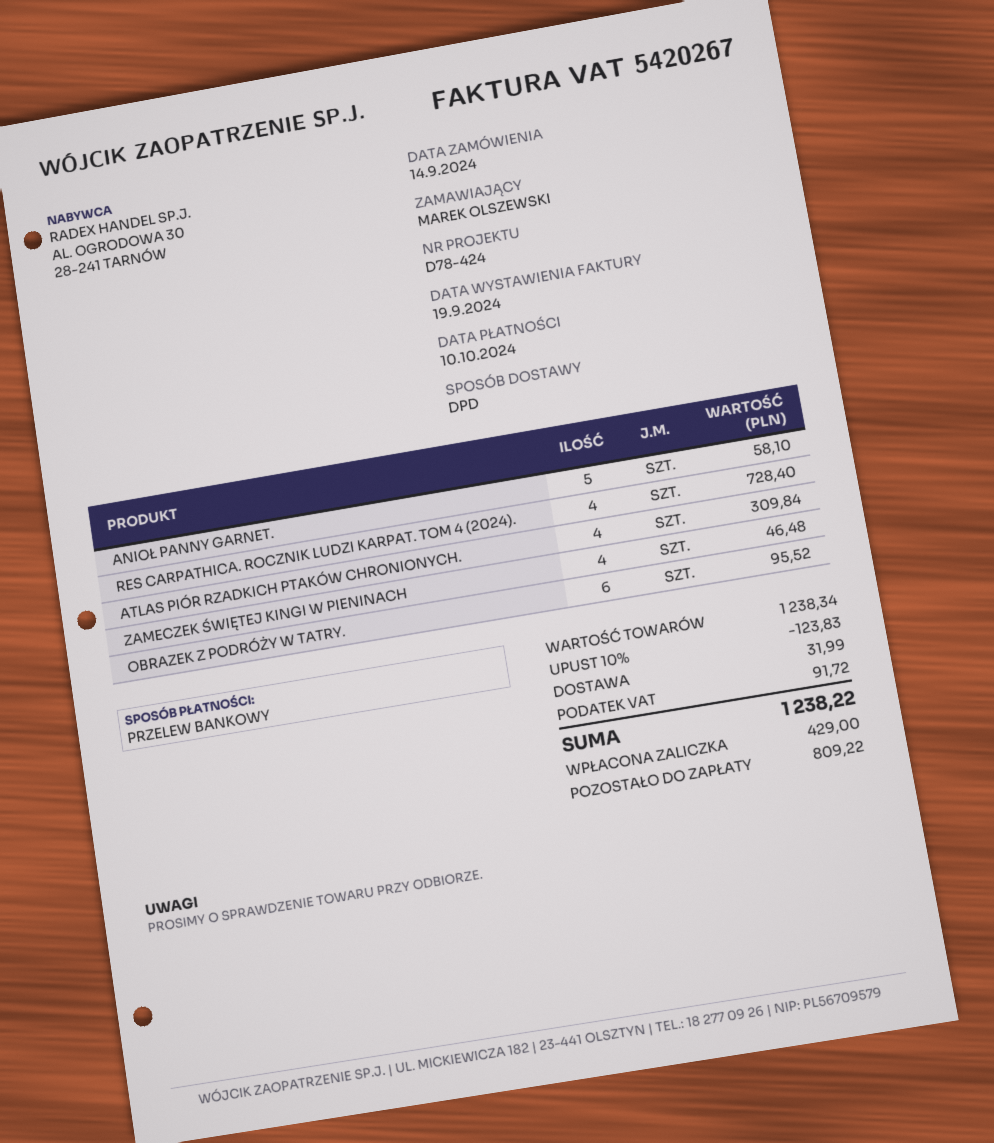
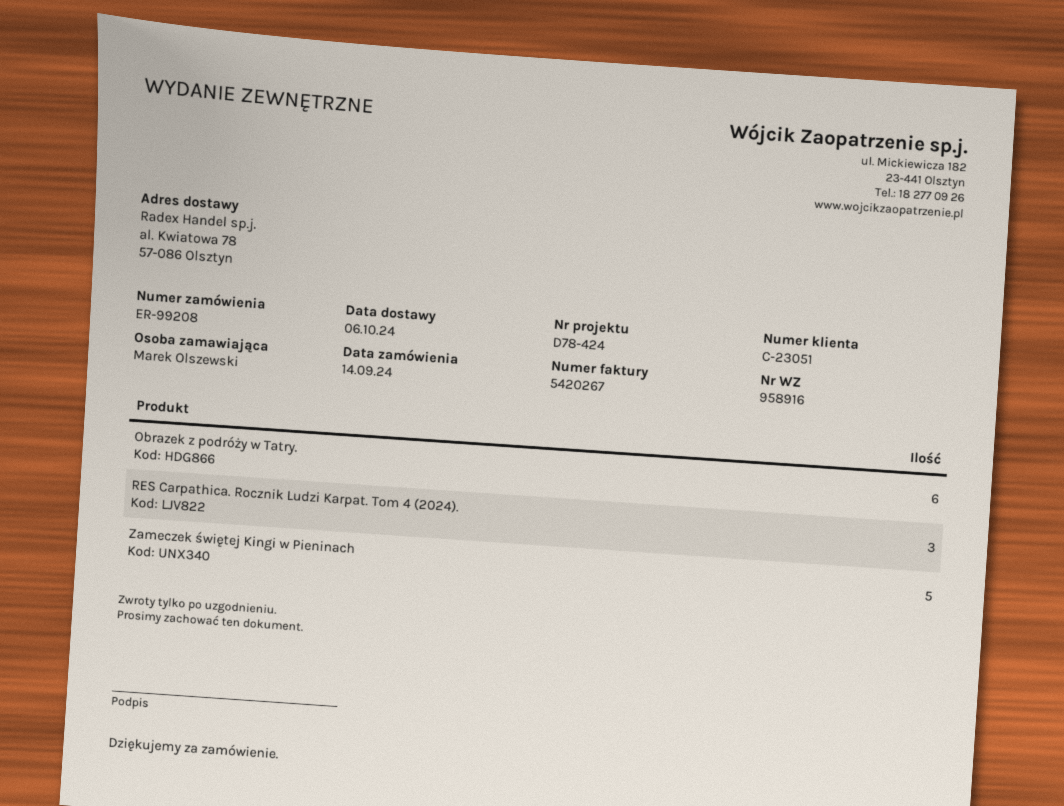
ANIOŁ PANNY GARNET.: 5 -> none
RES CARPATHICA. ROCZNIK LUDZI KARPAT. TOM 4 (2024).: 4 -> 3
ATLAS PIÓR RZADKICH PTAKÓW CHRONIONYCH.: 4 -> none
ZAMECZEK ŚWIĘTEJ KINGI W PIENINACH: 4 -> 5

